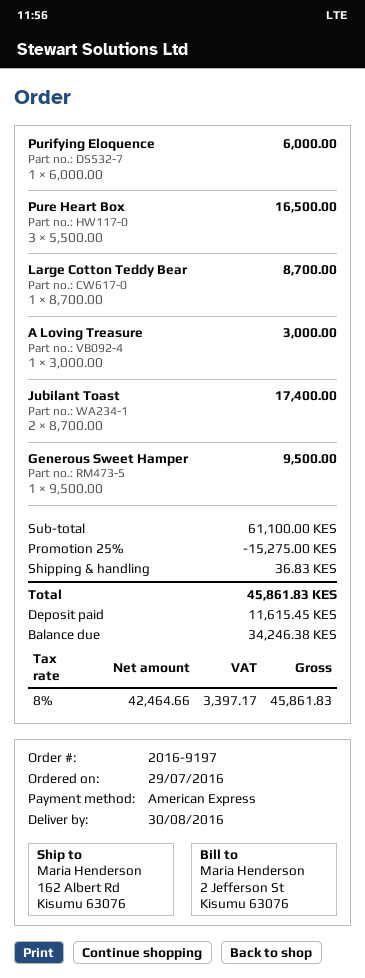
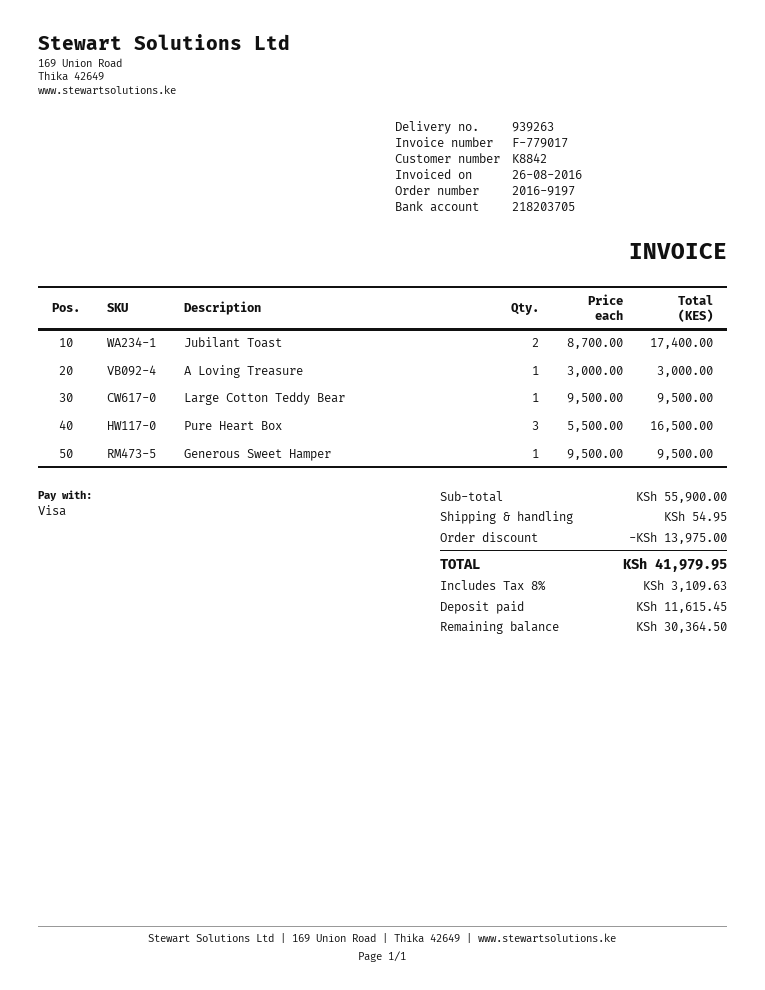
payment method: American Express -> Visa
Purifying Eloquence: 1 x 6000.00 = 6000.00 -> none
Large Cotton Teddy Bear: 1 x 8700.00 = 8700.00 -> 1 x 9500.00 = 9500.00
subtotal: 61100.00 -> 55900.00
discount: 15275.00 -> 13975.00
shipping: 36.83 -> 54.95
tax: 8% = 3397.17 -> 8% = 3109.63
total: 45861.83 -> 41979.95
balance: 34246.38 -> 30364.50

